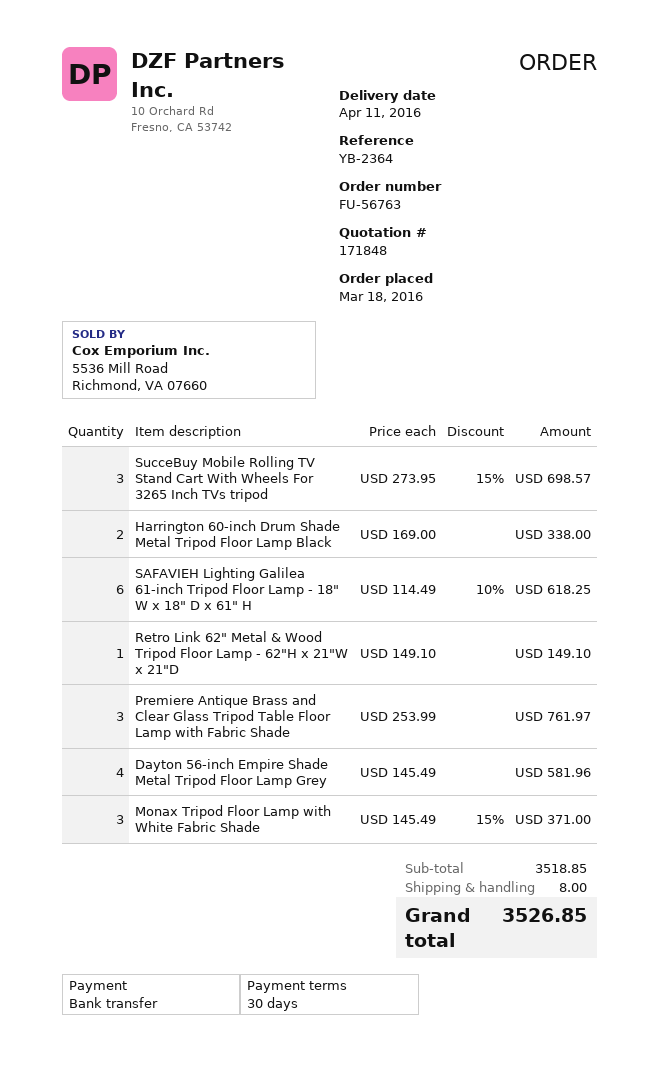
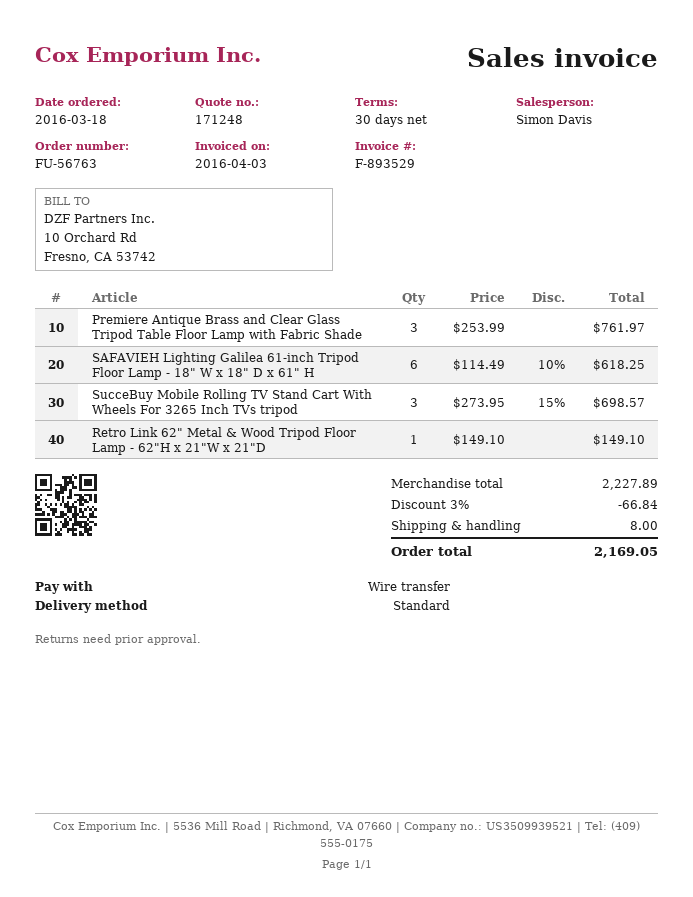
quote number: 171848 -> 171248
Harrington 60-inch Drum Shade Metal Tripod Floor Lamp Black: 2 x 169.00 = 338.00 -> none
Dayton 56-inch Empire Shade Metal Tripod Floor Lamp Grey: 4 x 145.49 = 581.96 -> none
Monax Tripod Floor Lamp with White Fabric Shade: 3 x 145.49 - 15% = 371.00 -> none
subtotal: 3518.85 -> 2227.89
discount: none -> 3% = 66.84
total: 3526.85 -> 2169.05

